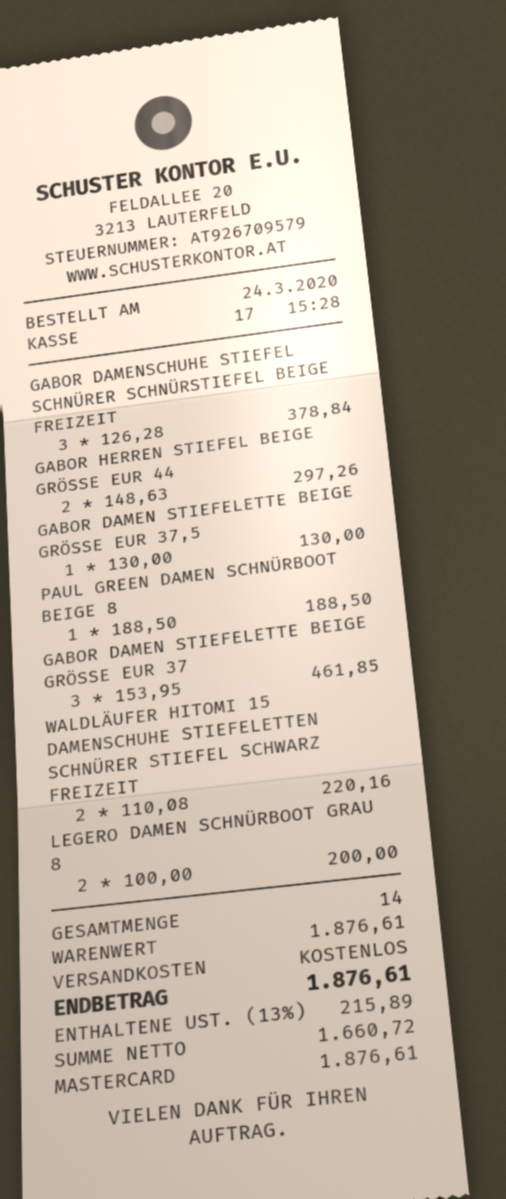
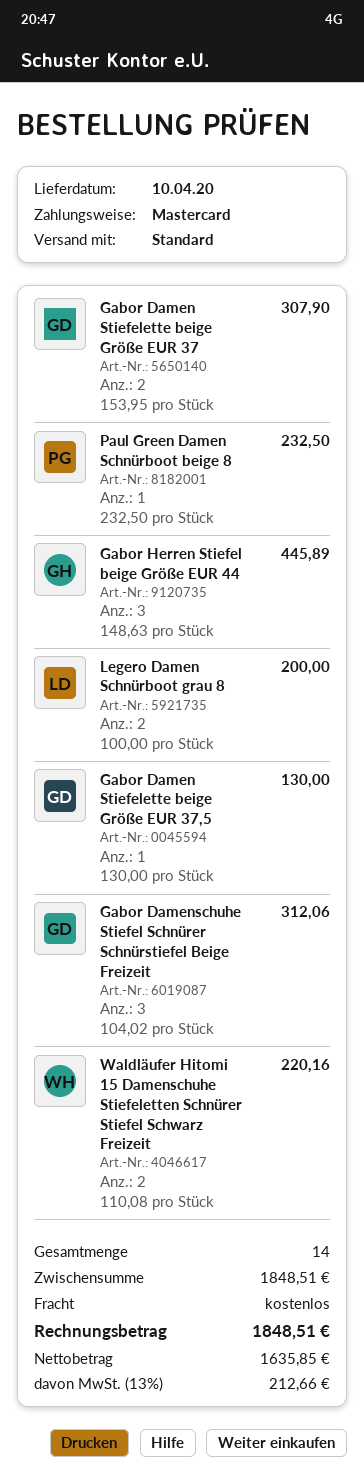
GABOR DAMENSCHUHE STIEFEL SCHNÜRER SCHNÜRSTIEFEL BEIGE FREIZEIT: 3 x 126.28 = 378.84 -> 3 x 104.02 = 312.06
GABOR HERREN STIEFEL BEIGE GRÖSSE EUR 44: 2 x 148.63 = 297.26 -> 3 x 148.63 = 445.89
PAUL GREEN DAMEN SCHNÜRBOOT BEIGE 8: 1 x 188.50 = 188.50 -> 1 x 232.50 = 232.50
GABOR DAMEN STIEFELETTE BEIGE GRÖSSE EUR 37: 3 x 153.95 = 461.85 -> 2 x 153.95 = 307.90
subtotal: 1876.61 -> 1848.51
net: 1660.72 -> 1635.85
tax: 13% = 215.89 -> 13% = 212.66
total: 1876.61 -> 1848.51

